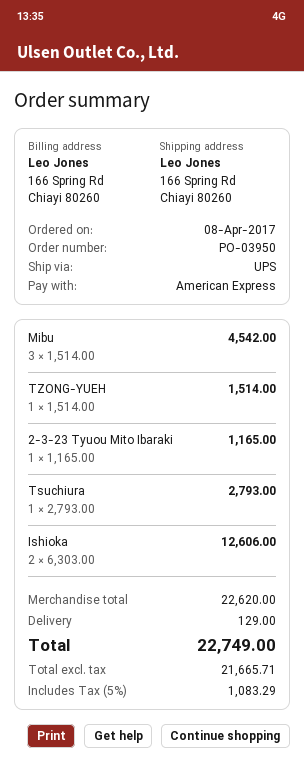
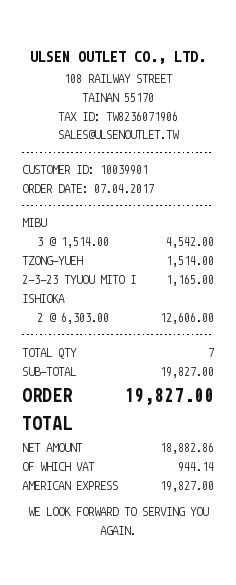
order date: 2017-04-08 -> 2017-04-07
Tsuchiura: 1 x 2793.00 = 2793.00 -> none
subtotal: 22620.00 -> 19827.00
shipping: 129.00 -> none
net: 21665.71 -> 18882.86
tax: 1083.29 -> 944.14
total: 22749.00 -> 19827.00

